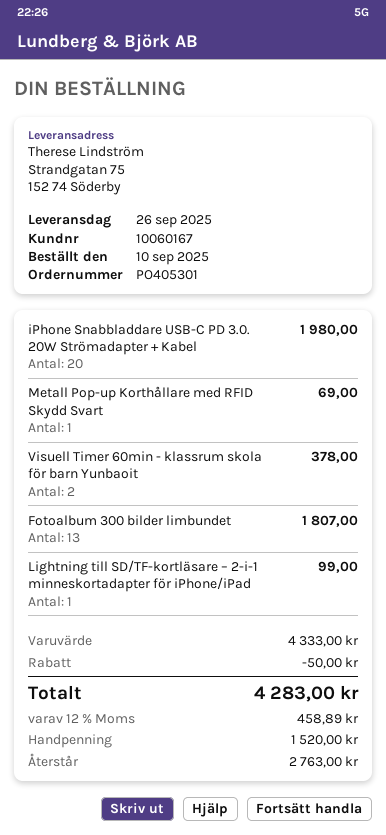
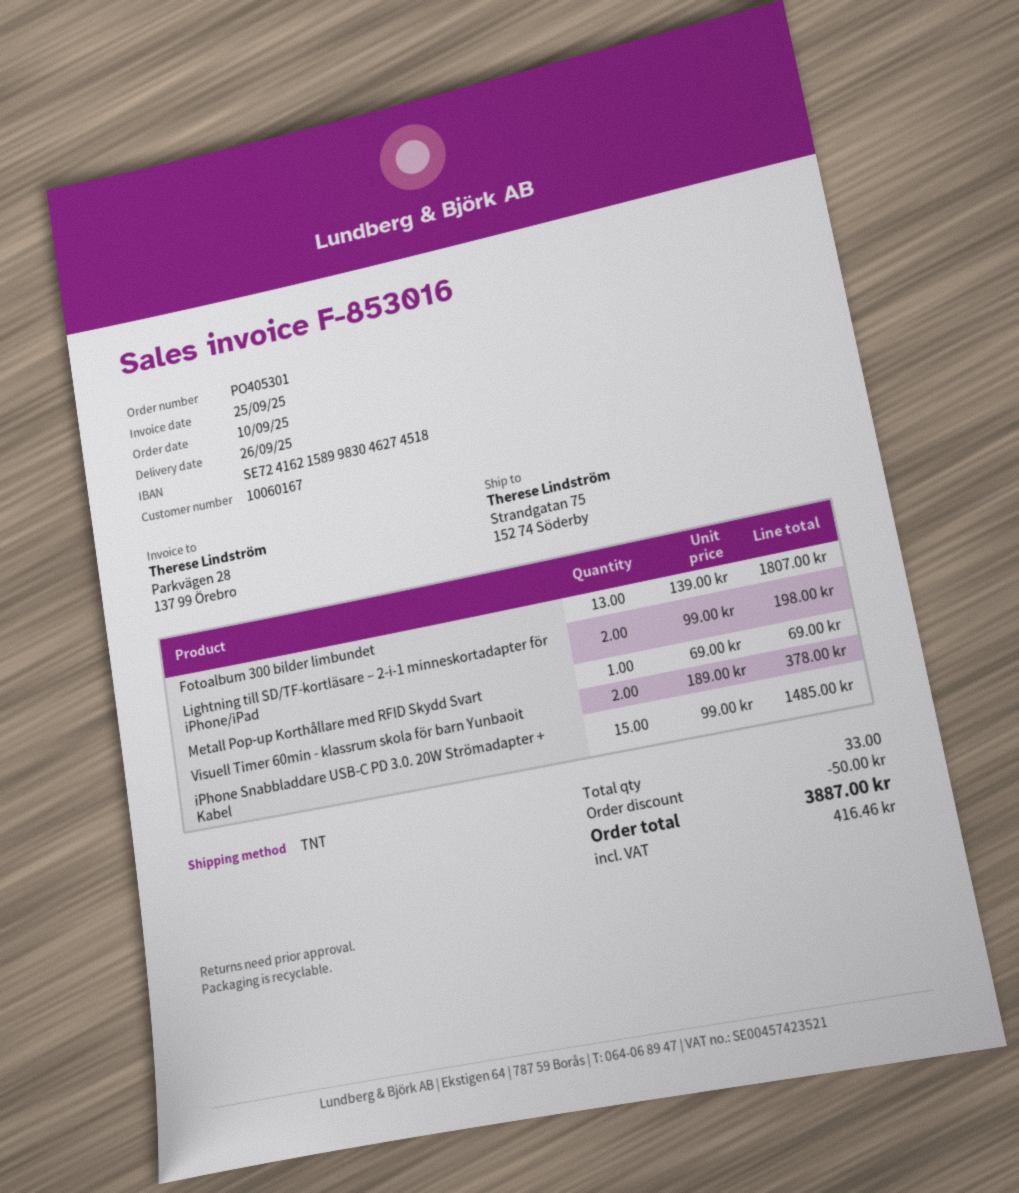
iPhone Snabbladdare USB-C PD 3.0. 20W Strömadapter + Kabel: 20 for 1980.00 -> 15 for 1485.00
Lightning till SD/TF-kortläsare – 2-i-1 minneskortadapter för iPhone/iPad: 1 for 99.00 -> 2 for 198.00
tax: 458.89 -> 416.46
total: 4283.00 -> 3887.00

